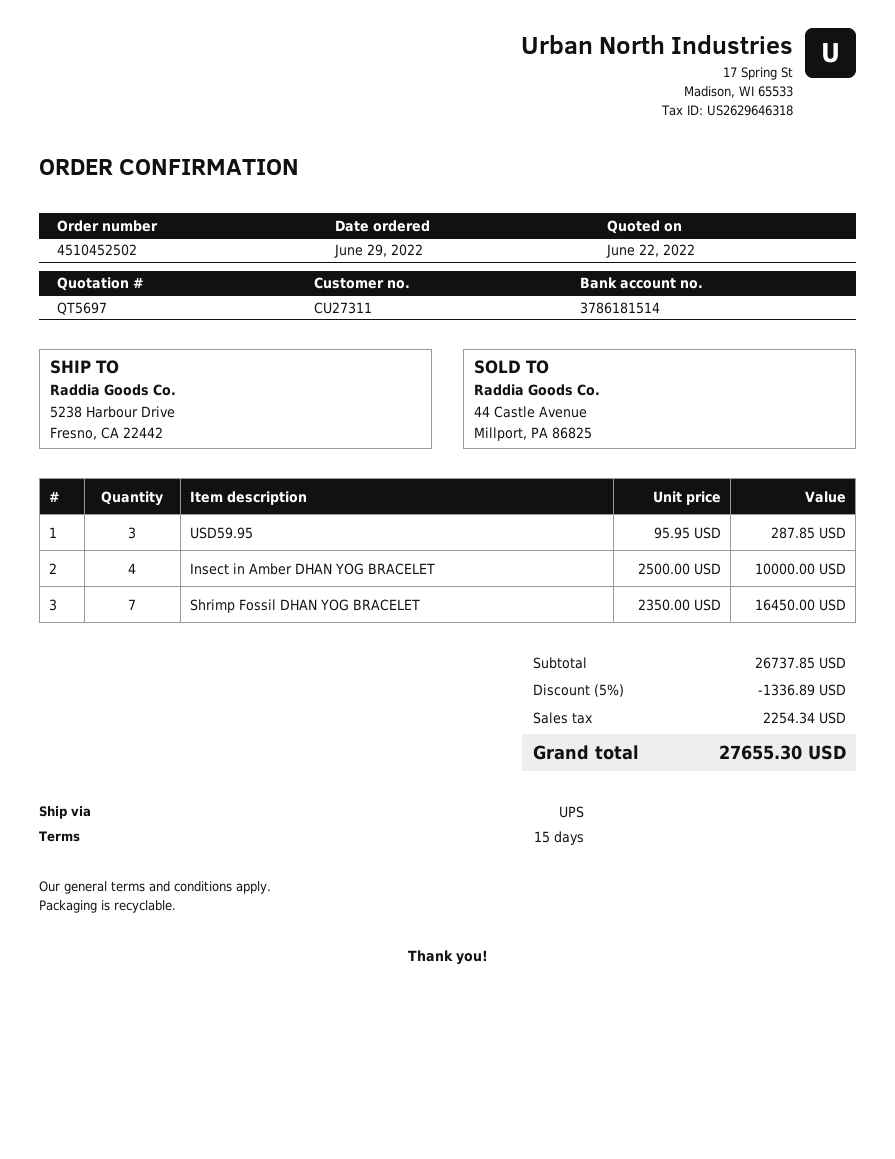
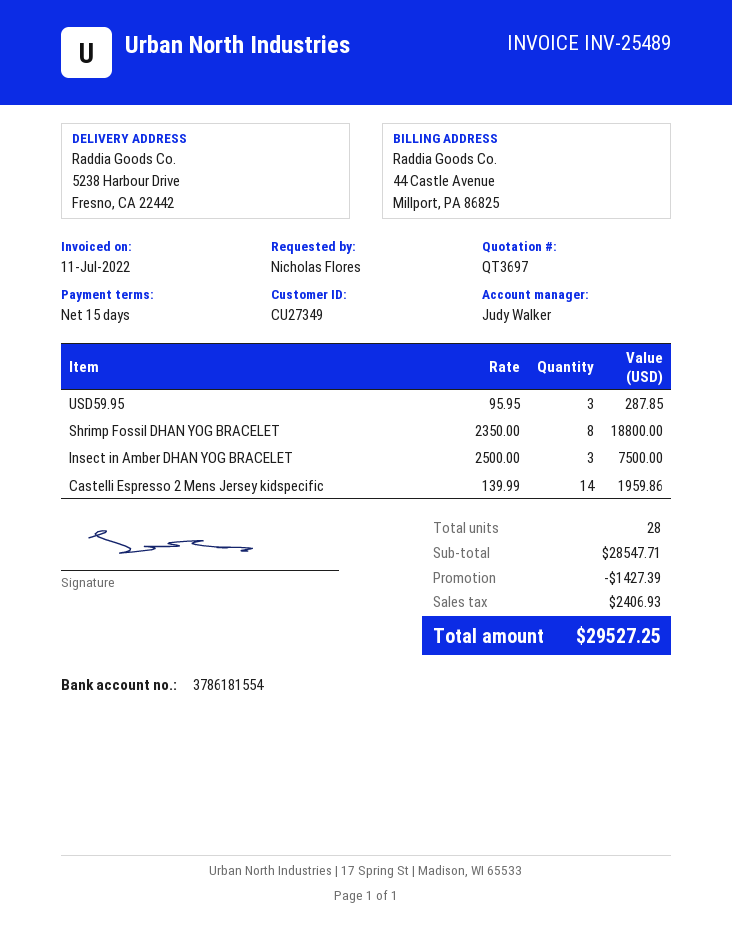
quote number: QT5697 -> QT3697
customer number: CU27311 -> CU27349
bank account: 3786181514 -> 3786181554
Insect in Amber DHAN YOG BRACELET: 4 x 2500.00 = 10000.00 -> 3 x 2500.00 = 7500.00
Shrimp Fossil DHAN YOG BRACELET: 7 x 2350.00 = 16450.00 -> 8 x 2350.00 = 18800.00
Castelli Espresso 2 Mens Jersey kidspecific: none -> 14 x 139.99 = 1959.86
subtotal: 26737.85 -> 28547.71
discount: 1336.89 -> 1427.39
tax: 2254.34 -> 2406.93
total: 27655.30 -> 29527.25

